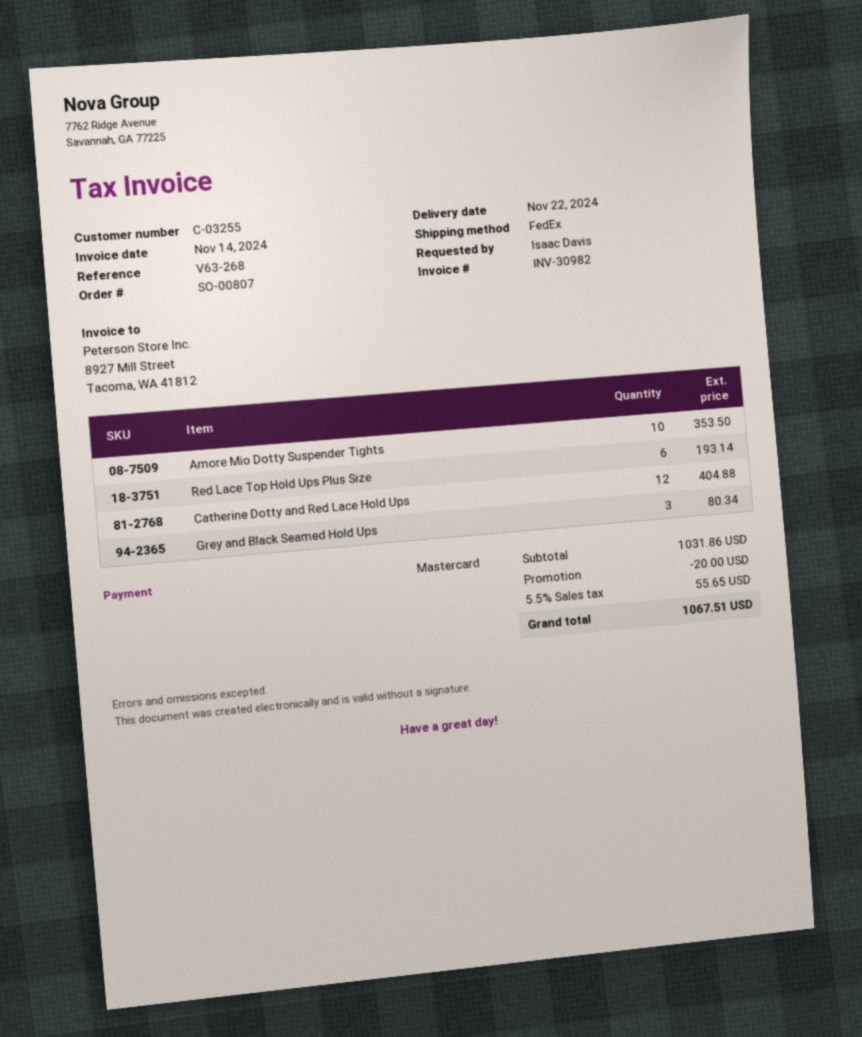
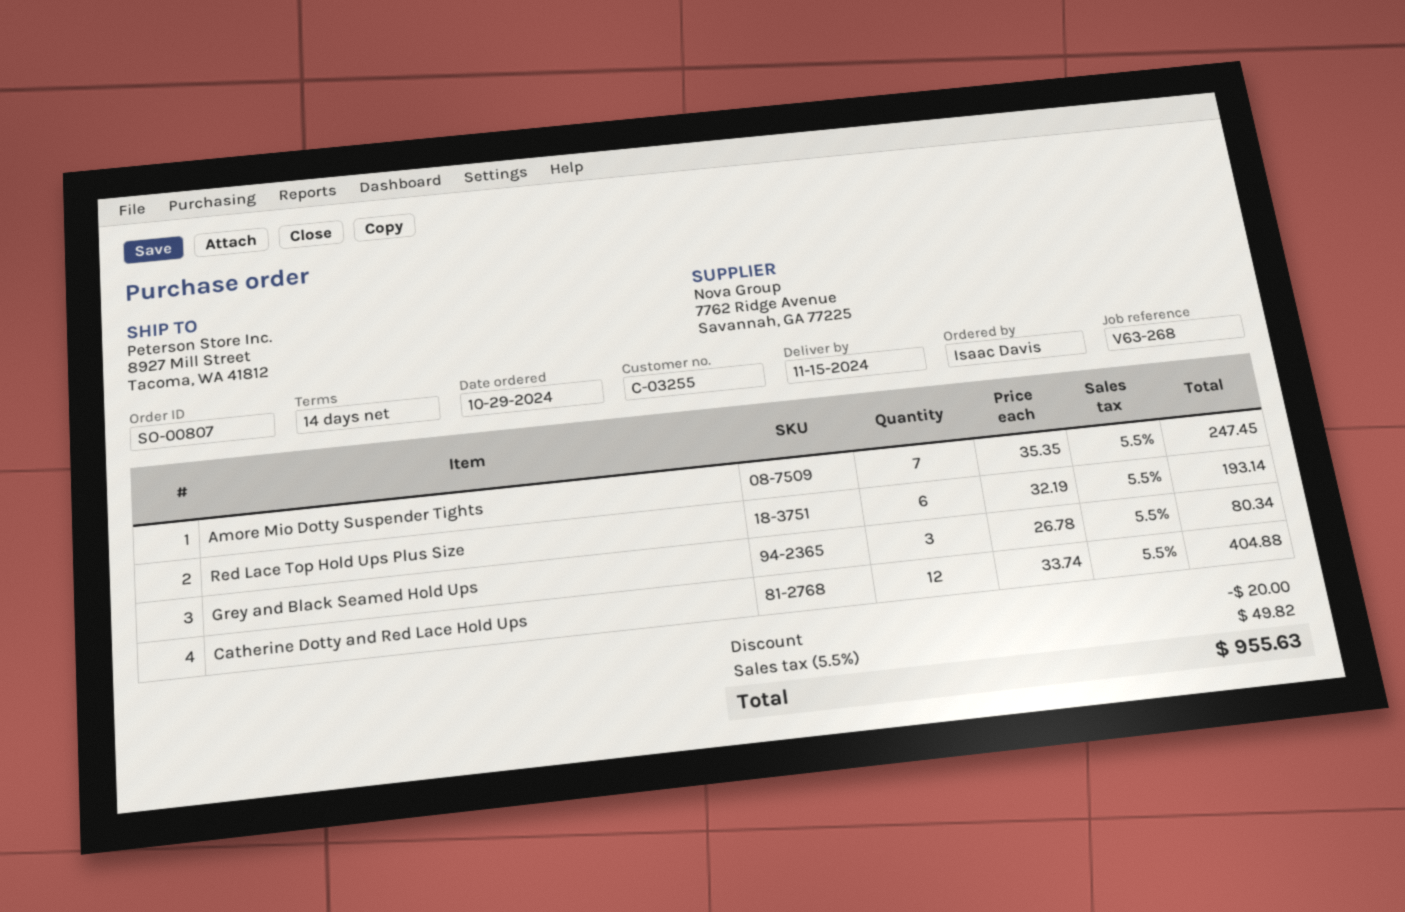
delivery date: 2024-11-22 -> 2024-11-15
Amore Mio Dotty Suspender Tights: 10 for 353.50 -> 7 for 247.45
tax: 5.5% = 55.65 -> 5.5% = 49.82
total: 1067.51 -> 955.63

